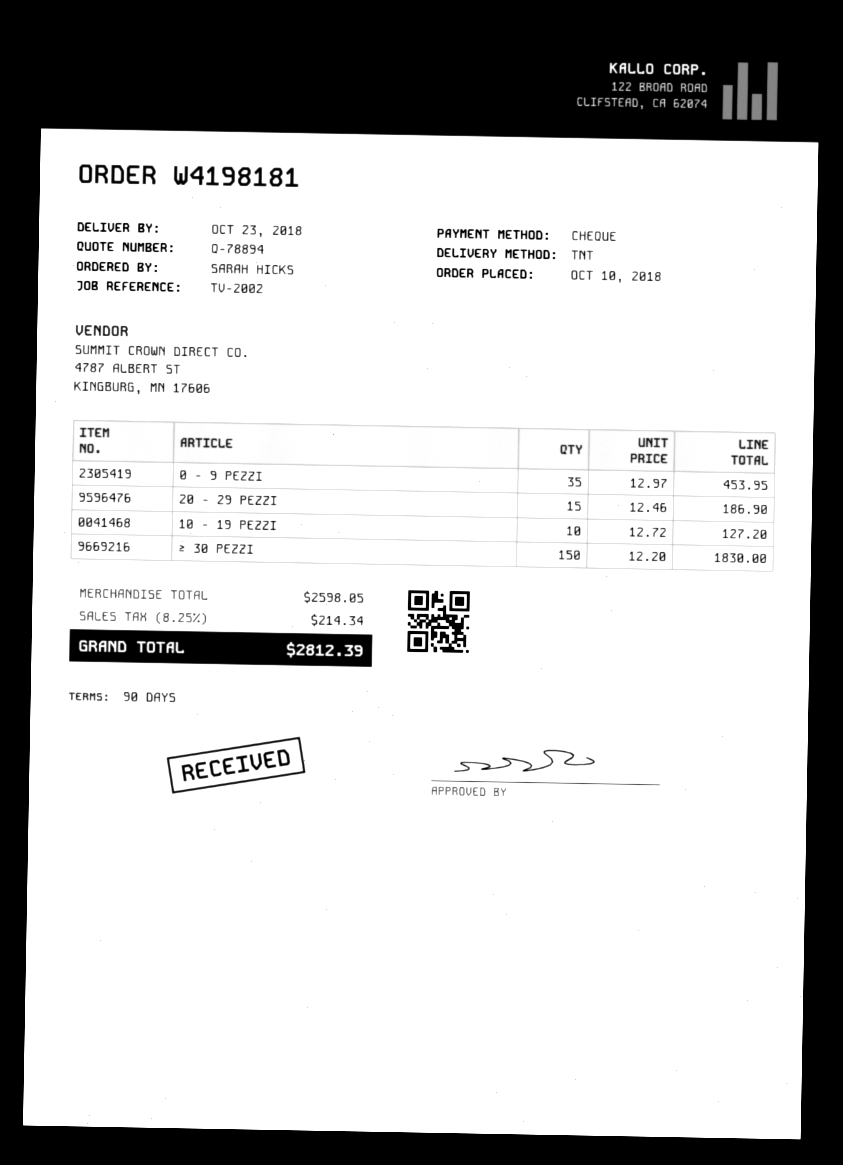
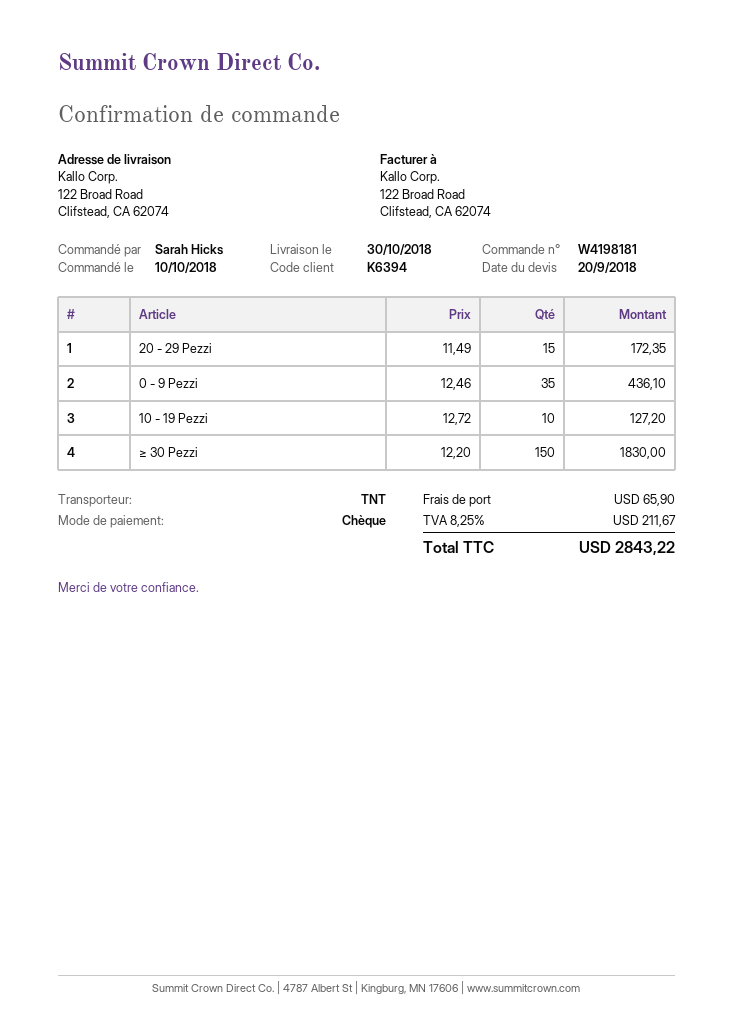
delivery date: 2018-10-23 -> 2018-10-30
0 - 9 PEZZI: 35 x 12.97 = 453.95 -> 35 x 12.46 = 436.10
20 - 29 PEZZI: 15 x 12.46 = 186.90 -> 15 x 11.49 = 172.35
shipping: none -> 65.90
tax: 8.25% = 214.34 -> 8.25% = 211.67
total: 2812.39 -> 2843.22

